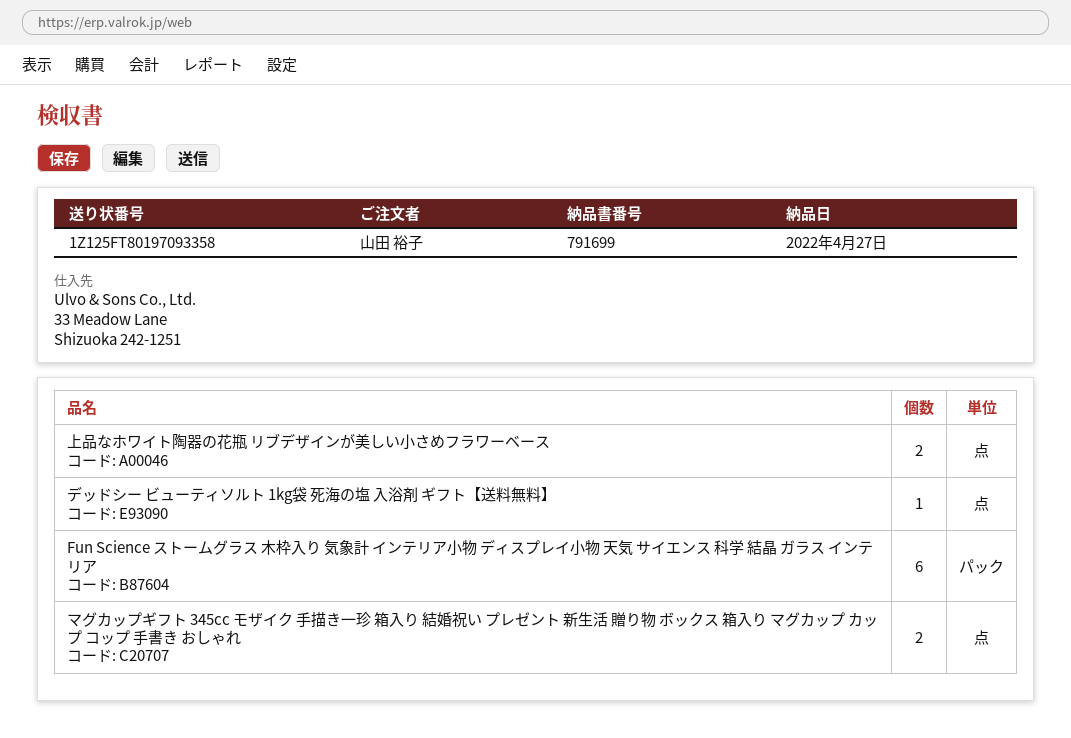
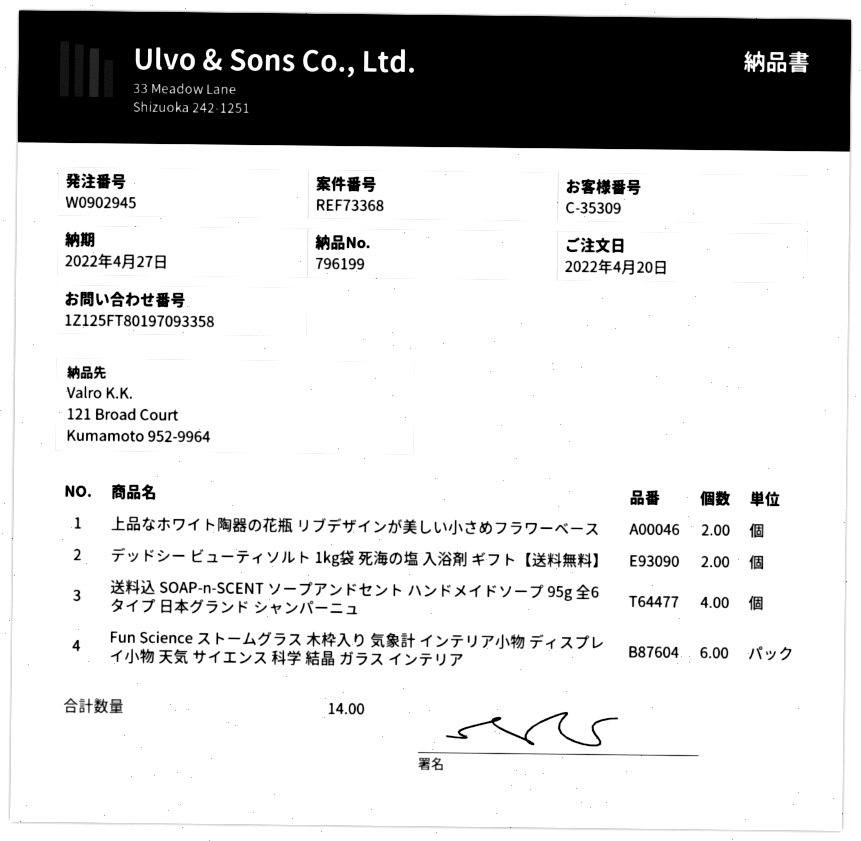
delivery note number: 791699 -> 796199
デッドシー ビューティソルト 1kg袋 死海の塩 入浴剤 ギフト【送料無料】: 1 -> 2
マグカップギフト 345cc モザイク 手描き一珍 箱入り 結婚祝い プレゼント 新生活 贈り物 ボックス 箱入り マグカップ カップ コップ 手書き おしゃれ: 2 -> none
送料込 SOAP-n-SCENT ソープアンドセント ハンドメイドソープ 95g 全6タイプ 日本グランド シャンパーニュ: none -> 4

